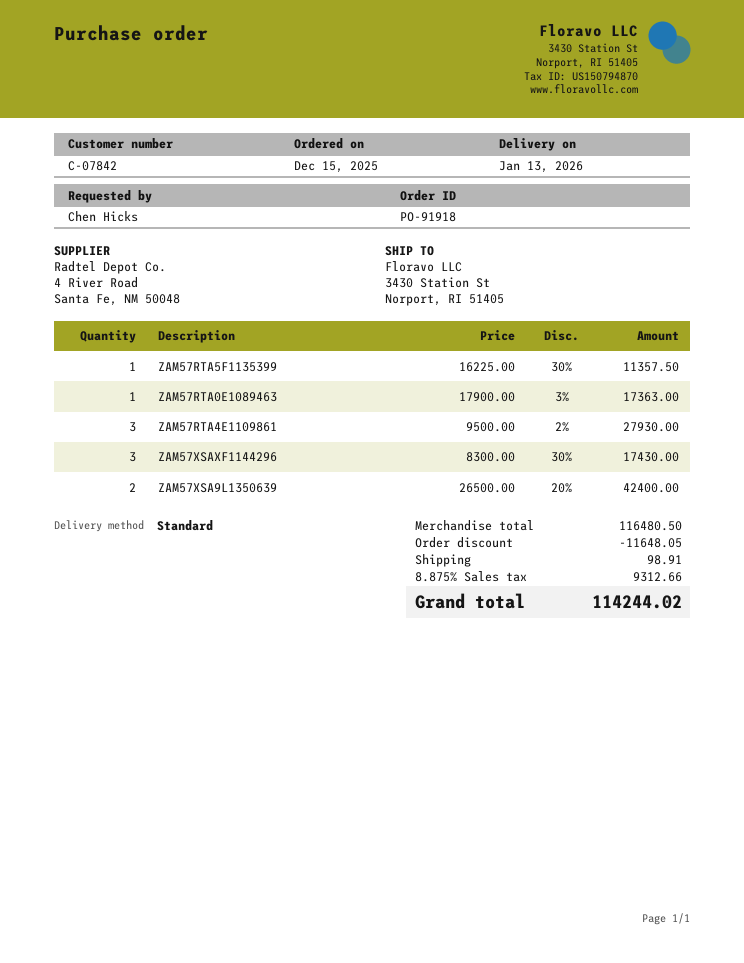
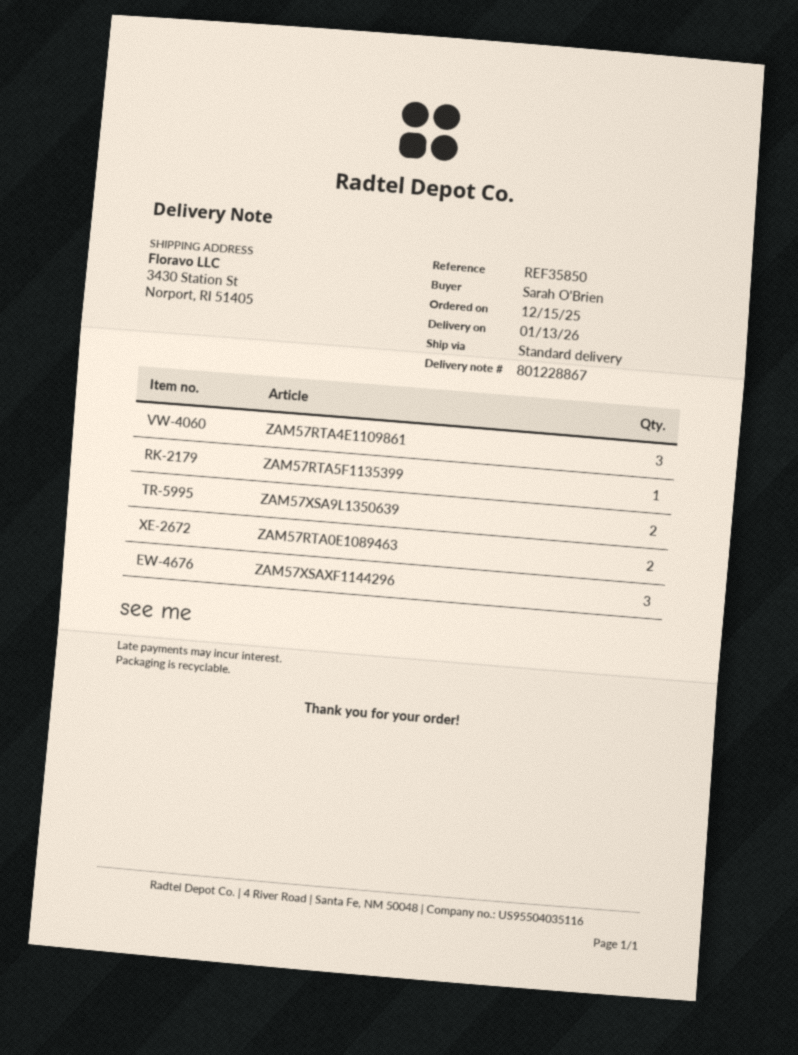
ordered by: Chen Hicks -> Sarah O'Brien
ZAM57RTA0E1089463: 1 -> 2

